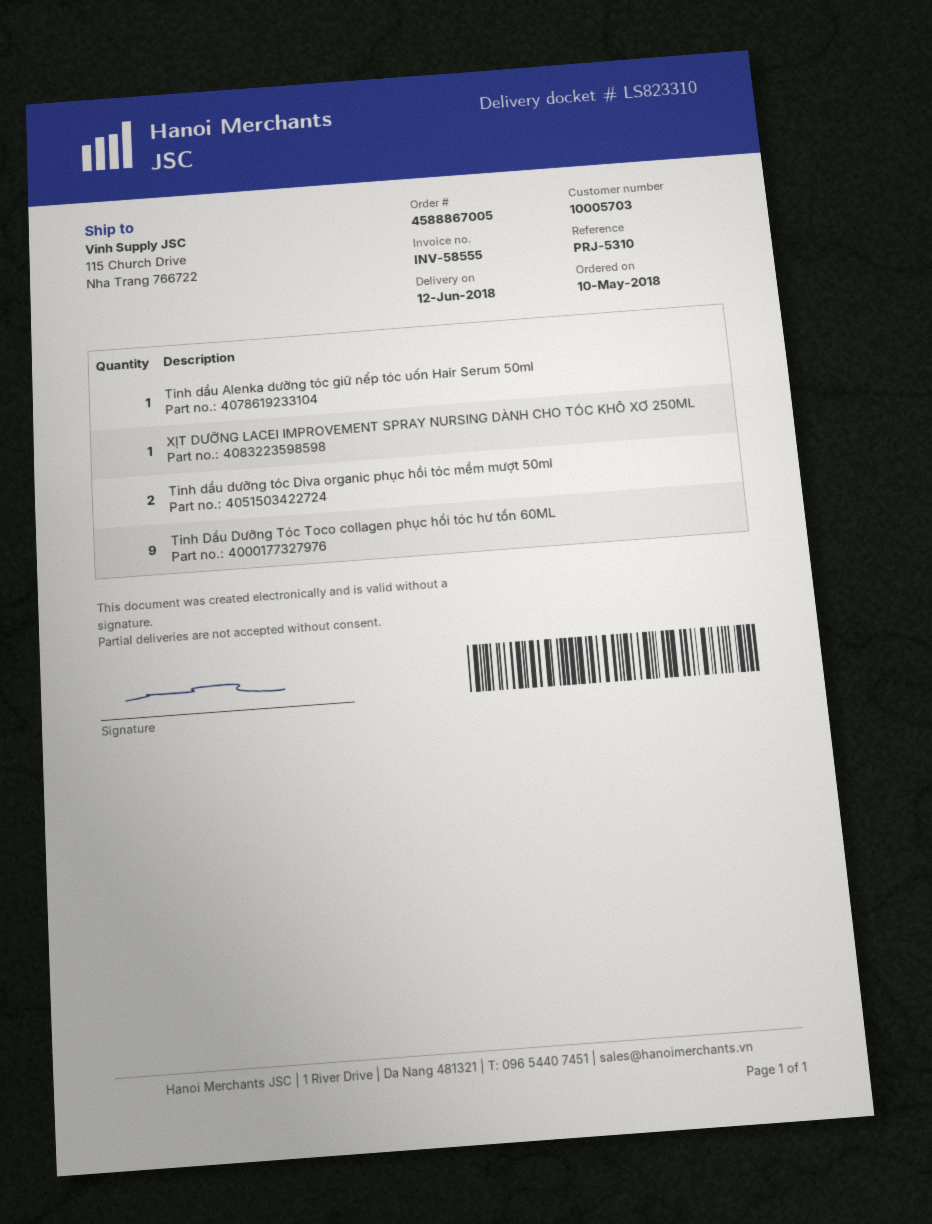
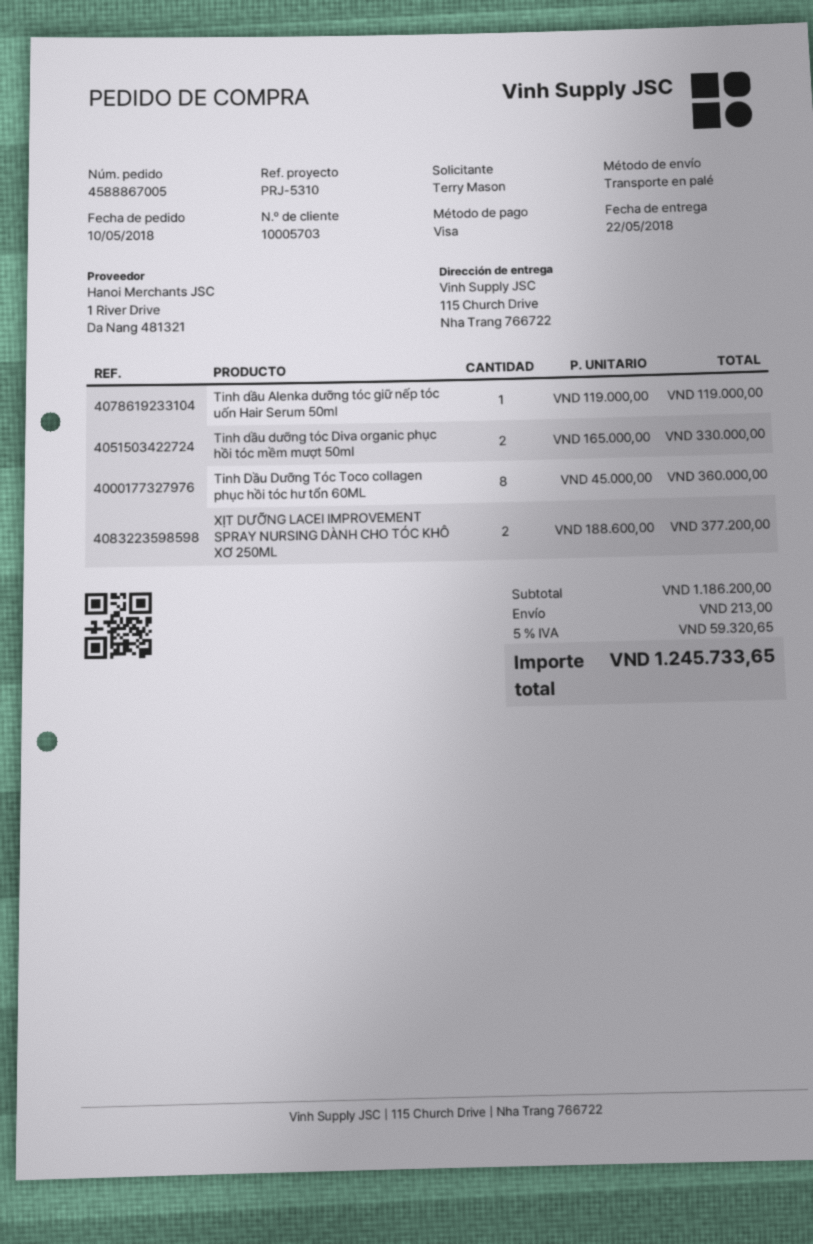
delivery date: 2018-06-12 -> 2018-05-22
XỊT DƯỠNG LACEI IMPROVEMENT SPRAY NURSING DÀNH CHO TÓC KHÔ XƠ 250ML: 1 -> 2
Tinh Dầu Dưỡng Tóc Toco collagen phục hồi tóc hư tổn 60ML: 9 -> 8

